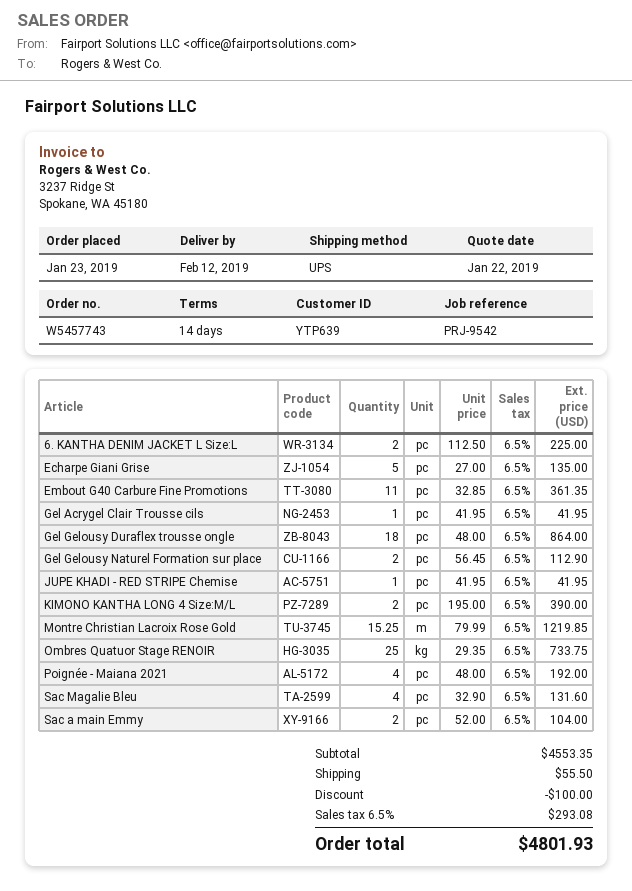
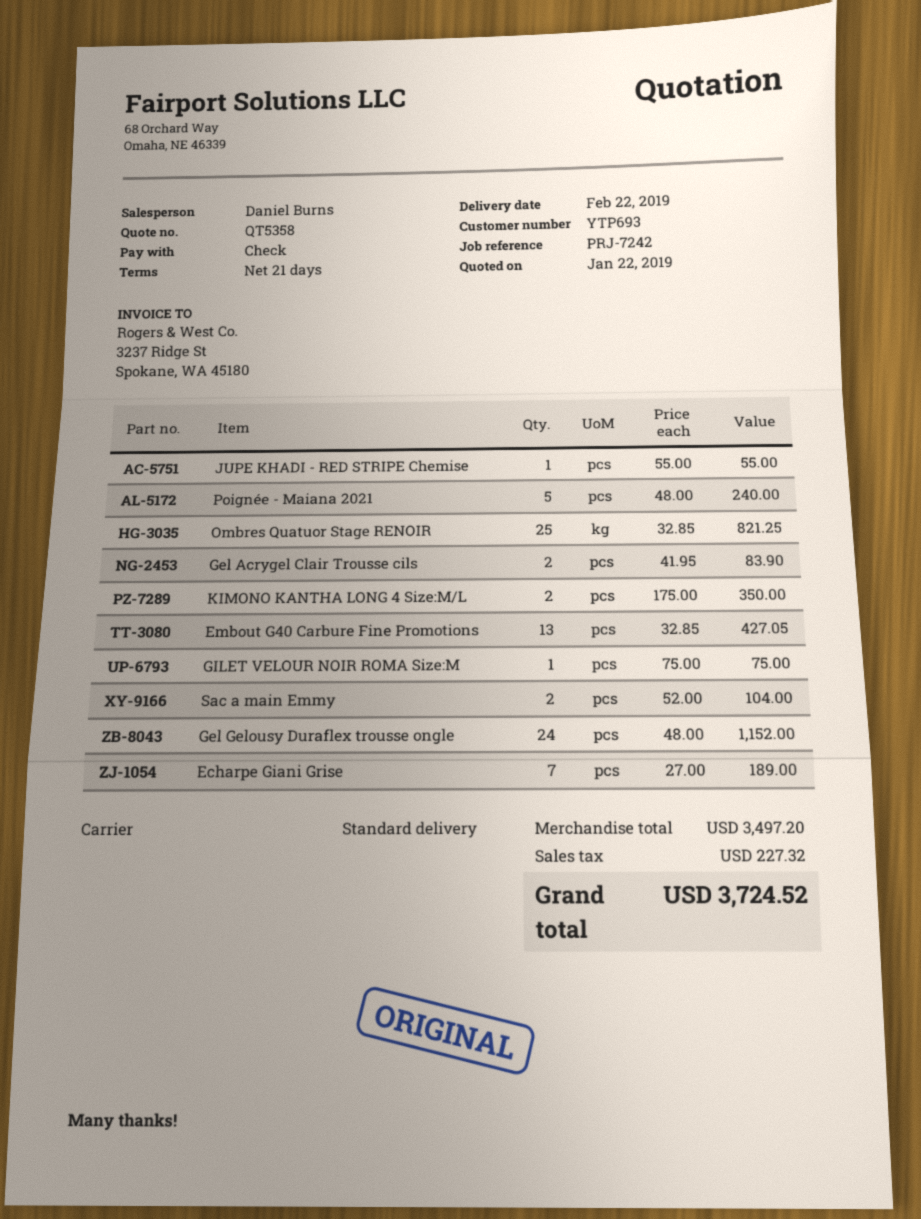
delivery date: 2019-02-12 -> 2019-02-22
payment terms: 14 days -> 21 days
customer number: YTP639 -> YTP693
reference: PRJ-9542 -> PRJ-7242
shipping method: UPS -> standard
6. KANTHA DENIM JACKET L Size:L: 2 x 112.50 = 225.00 -> none
Echarpe Giani Grise: 5 x 27.00 = 135.00 -> 7 x 27.00 = 189.00
Embout G40 Carbure Fine Promotions: 11 x 32.85 = 361.35 -> 13 x 32.85 = 427.05
Gel Acrygel Clair Trousse cils: 1 x 41.95 = 41.95 -> 2 x 41.95 = 83.90
Gel Gelousy Duraflex trousse ongle: 18 x 48.00 = 864.00 -> 24 x 48.00 = 1152.00
Gel Gelousy Naturel Formation sur place: 2 x 56.45 = 112.90 -> none
JUPE KHADI - RED STRIPE Chemise: 1 x 41.95 = 41.95 -> 1 x 55.00 = 55.00
KIMONO KANTHA LONG 4 Size:M/L: 2 x 195.00 = 390.00 -> 2 x 175.00 = 350.00
Montre Christian Lacroix Rose Gold: 15.25 x 79.99 = 1219.85 -> none
Ombres Quatuor Stage RENOIR: 25 x 29.35 = 733.75 -> 25 x 32.85 = 821.25
Poignée - Maiana 2021: 4 x 48.00 = 192.00 -> 5 x 48.00 = 240.00
Sac Magalie Bleu: 4 x 32.90 = 131.60 -> none
GILET VELOUR NOIR ROMA Size:M: none -> 1 x 75.00 = 75.00
subtotal: 4553.35 -> 3497.20
discount: 100.00 -> none
shipping: 55.50 -> none
tax: 293.08 -> 227.32
total: 4801.93 -> 3724.52

